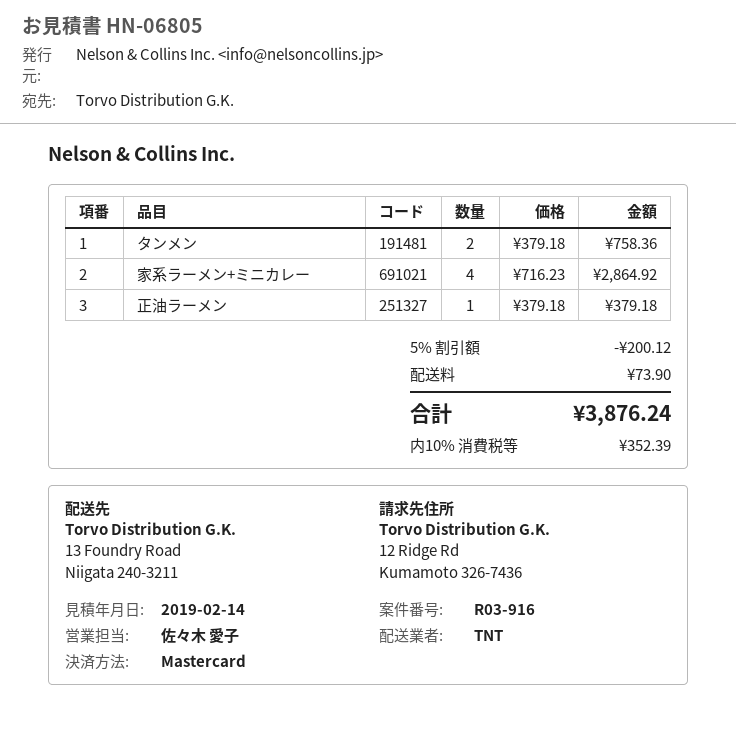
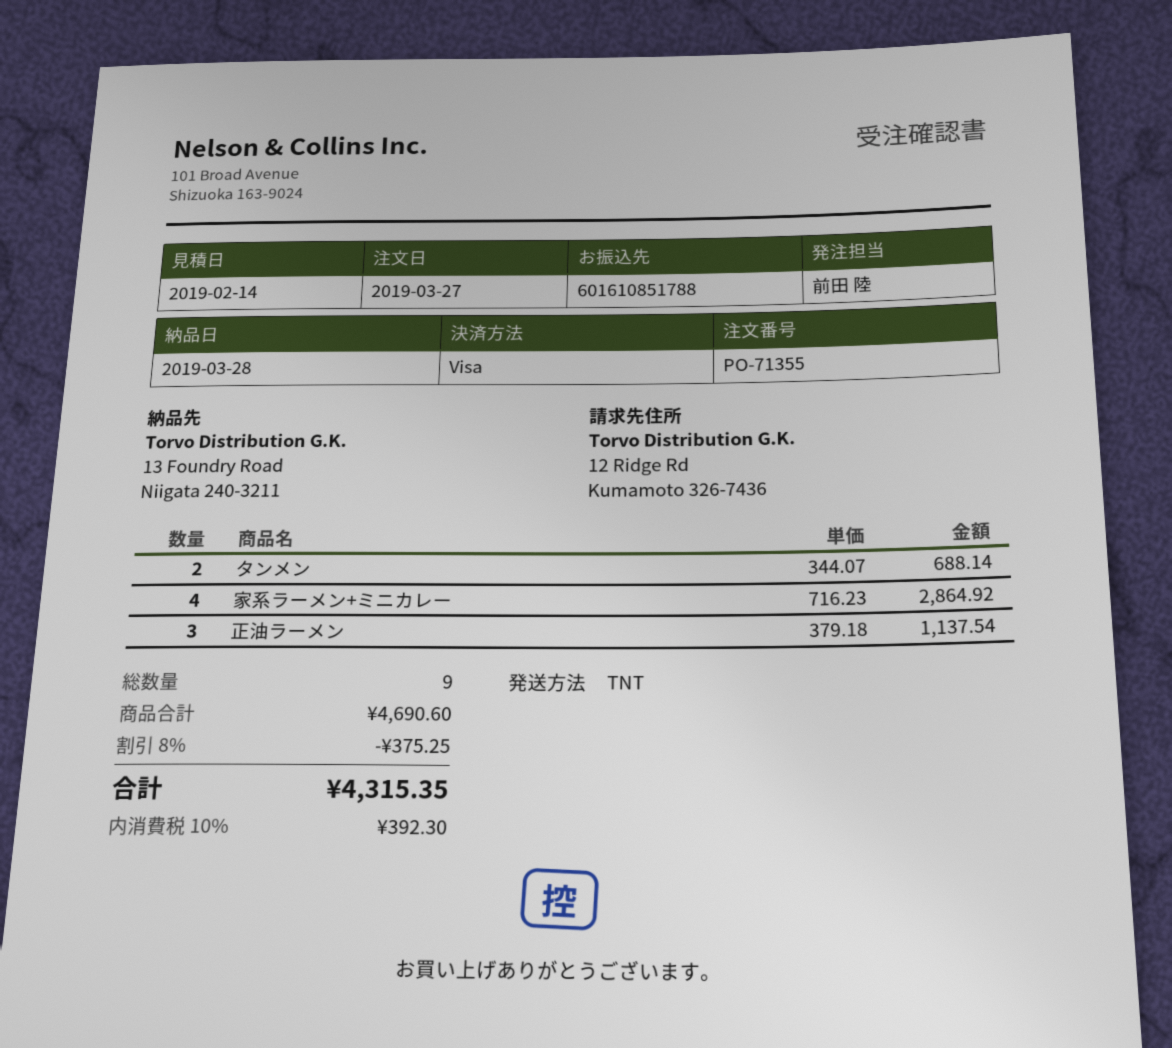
payment method: Mastercard -> Visa
タンメン: 2 x 379.18 = 758.36 -> 2 x 344.07 = 688.14
正油ラーメン: 1 x 379.18 = 379.18 -> 3 x 379.18 = 1137.54
discount: 5% = 200.12 -> 8% = 375.25
shipping: 73.90 -> none
tax: 10% = 352.39 -> 10% = 392.30
total: 3876.24 -> 4315.35

